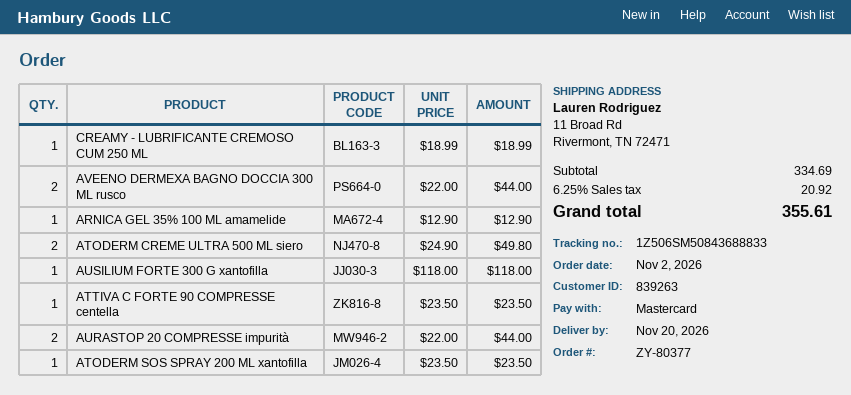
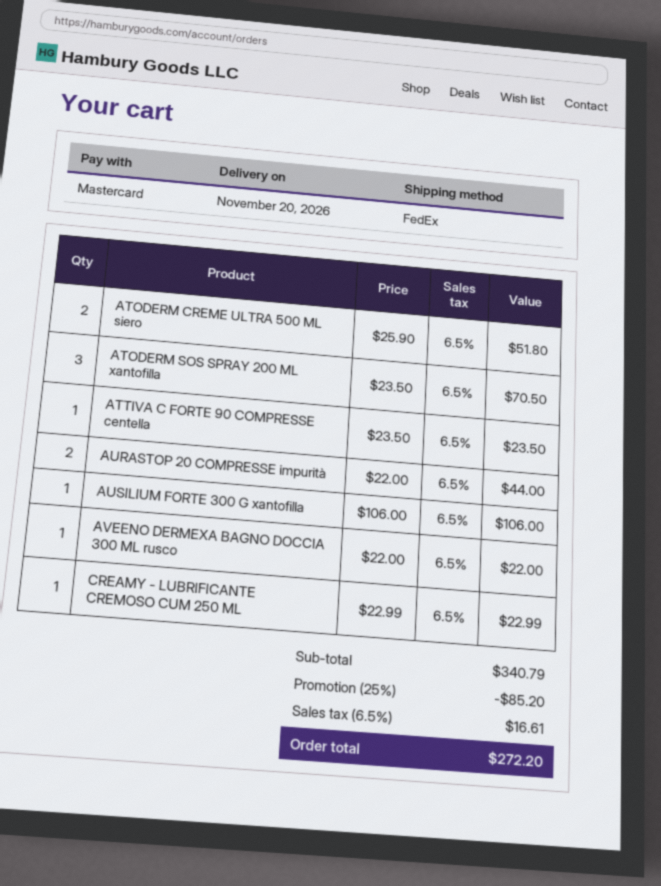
CREAMY - LUBRIFICANTE CREMOSO CUM 250 ML: 1 x 18.99 = 18.99 -> 1 x 22.99 = 22.99
AVEENO DERMEXA BAGNO DOCCIA 300 ML rusco: 2 x 22.00 = 44.00 -> 1 x 22.00 = 22.00
ARNICA GEL 35% 100 ML amamelide: 1 x 12.90 = 12.90 -> none
ATODERM CREME ULTRA 500 ML siero: 2 x 24.90 = 49.80 -> 2 x 25.90 = 51.80
AUSILIUM FORTE 300 G xantofilla: 1 x 118.00 = 118.00 -> 1 x 106.00 = 106.00
ATODERM SOS SPRAY 200 ML xantofilla: 1 x 23.50 = 23.50 -> 3 x 23.50 = 70.50
subtotal: 334.69 -> 340.79
discount: none -> 25% = 85.20
tax: 6.25% = 20.92 -> 6.5% = 16.61
total: 355.61 -> 272.20

